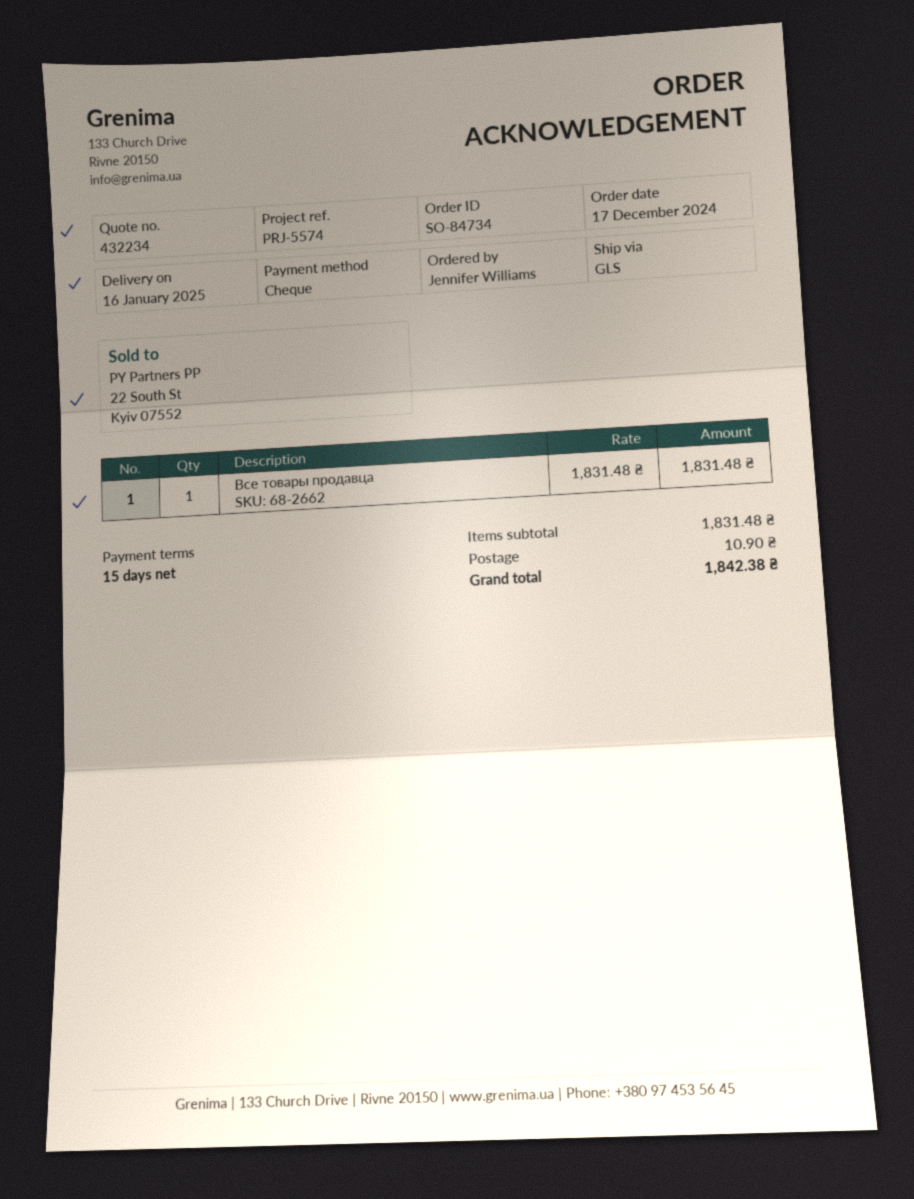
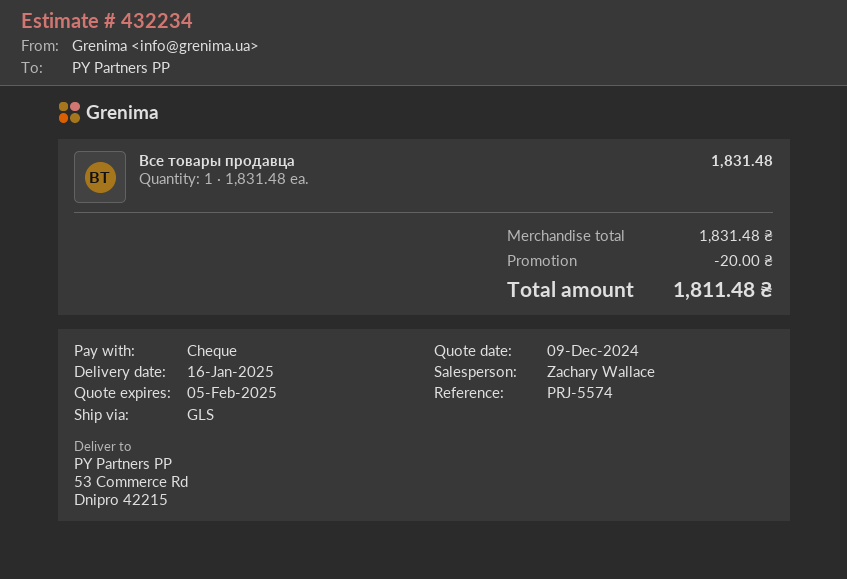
discount: none -> 20.00
shipping: 10.90 -> none
total: 1842.38 -> 1811.48

